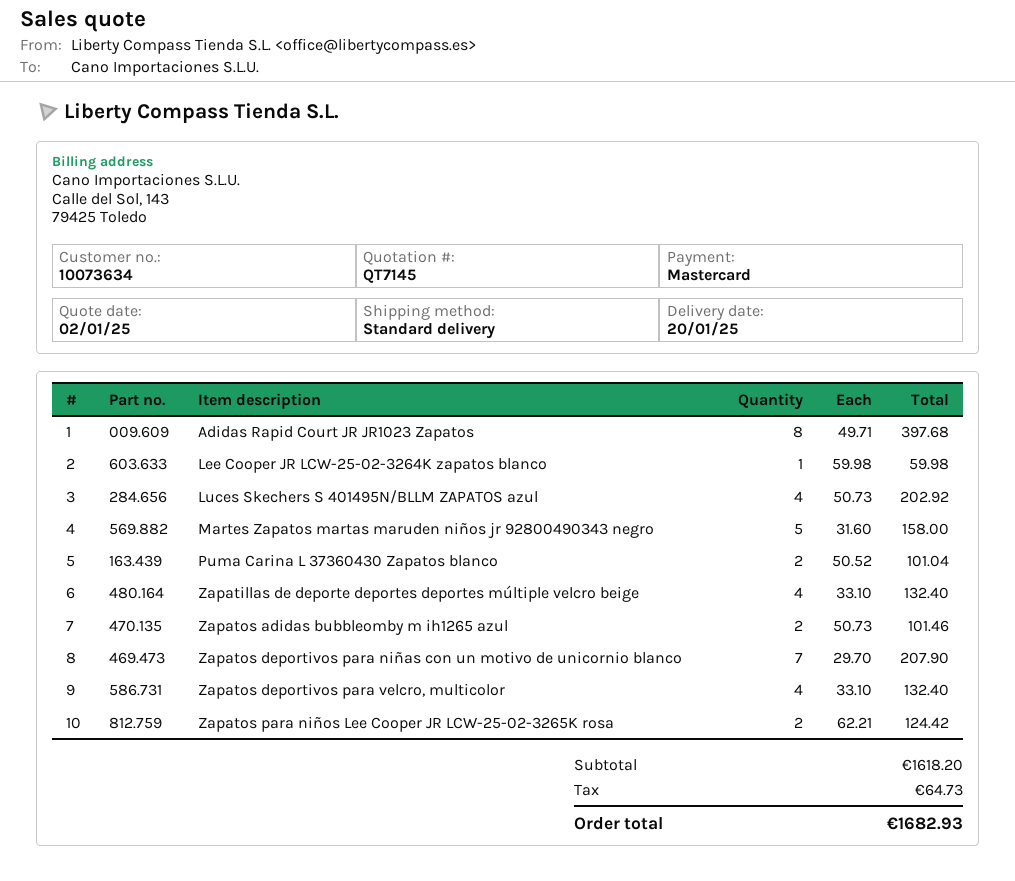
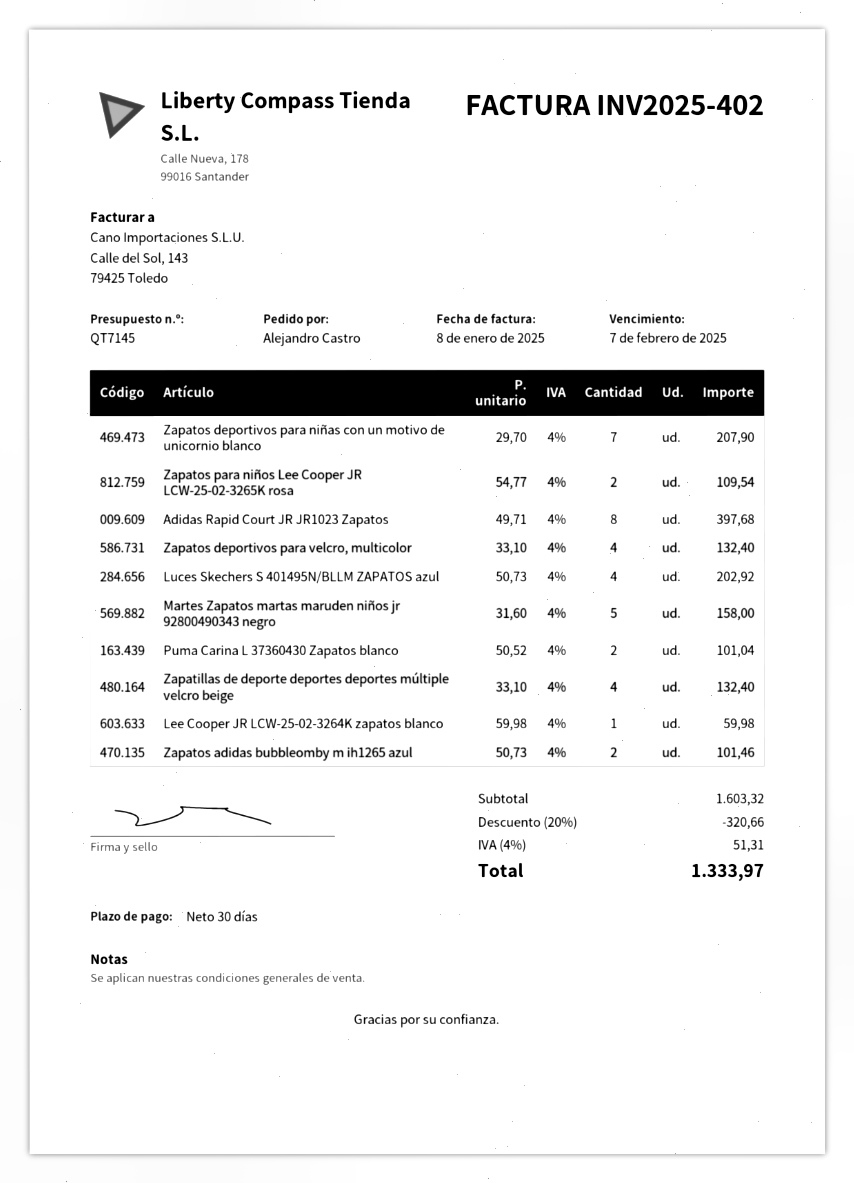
Zapatos para niños Lee Cooper JR LCW-25-02-3265K rosa: 2 x 62.21 = 124.42 -> 2 x 54.77 = 109.54
subtotal: 1618.20 -> 1603.32
discount: none -> 20% = 320.66
tax: 64.73 -> 51.31
total: 1682.93 -> 1333.97

